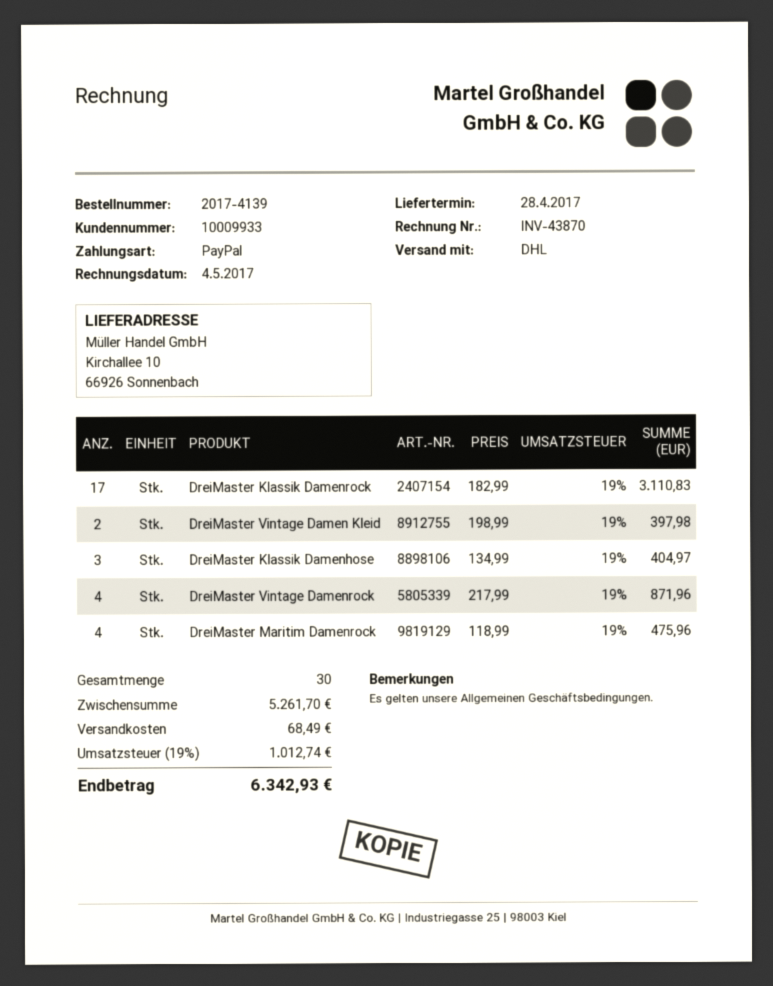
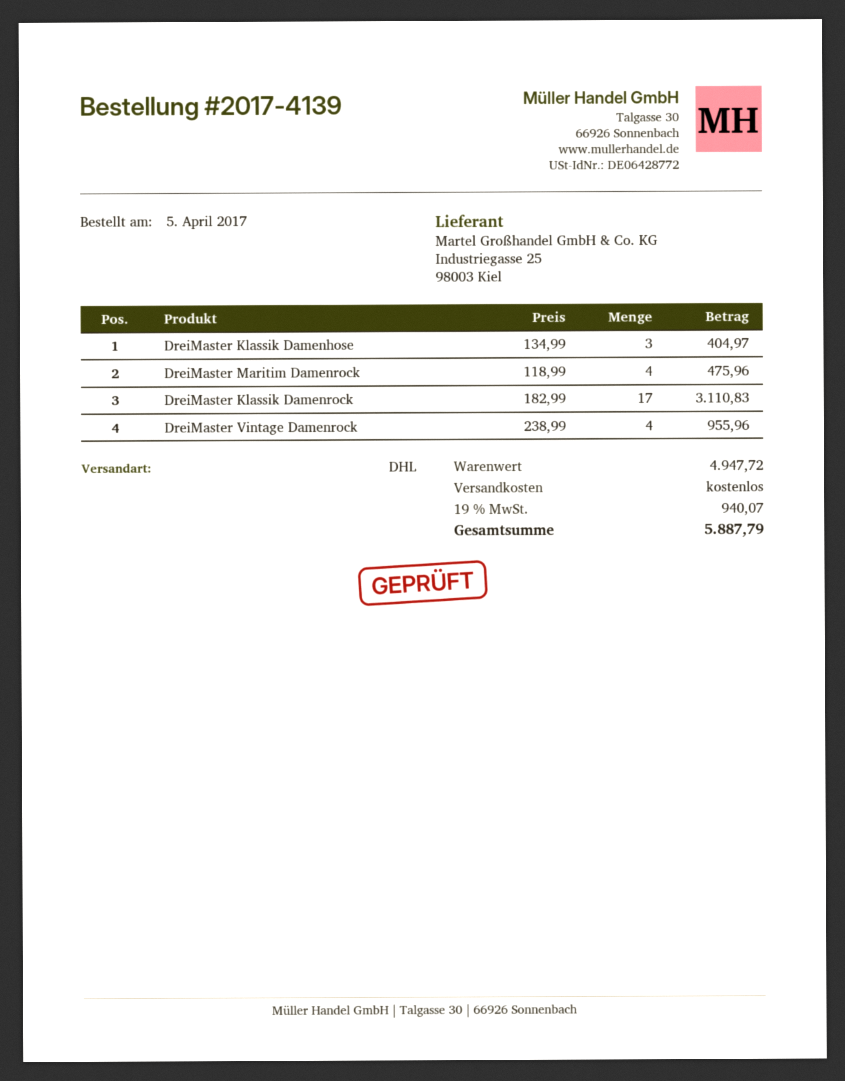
DreiMaster Vintage Damen Kleid: 2 x 198.99 = 397.98 -> none
DreiMaster Vintage Damenrock: 4 x 217.99 = 871.96 -> 4 x 238.99 = 955.96
subtotal: 5261.70 -> 4947.72
shipping: 68.49 -> 0.00
tax: 19% = 1012.74 -> 19% = 940.07
total: 6342.93 -> 5887.79

